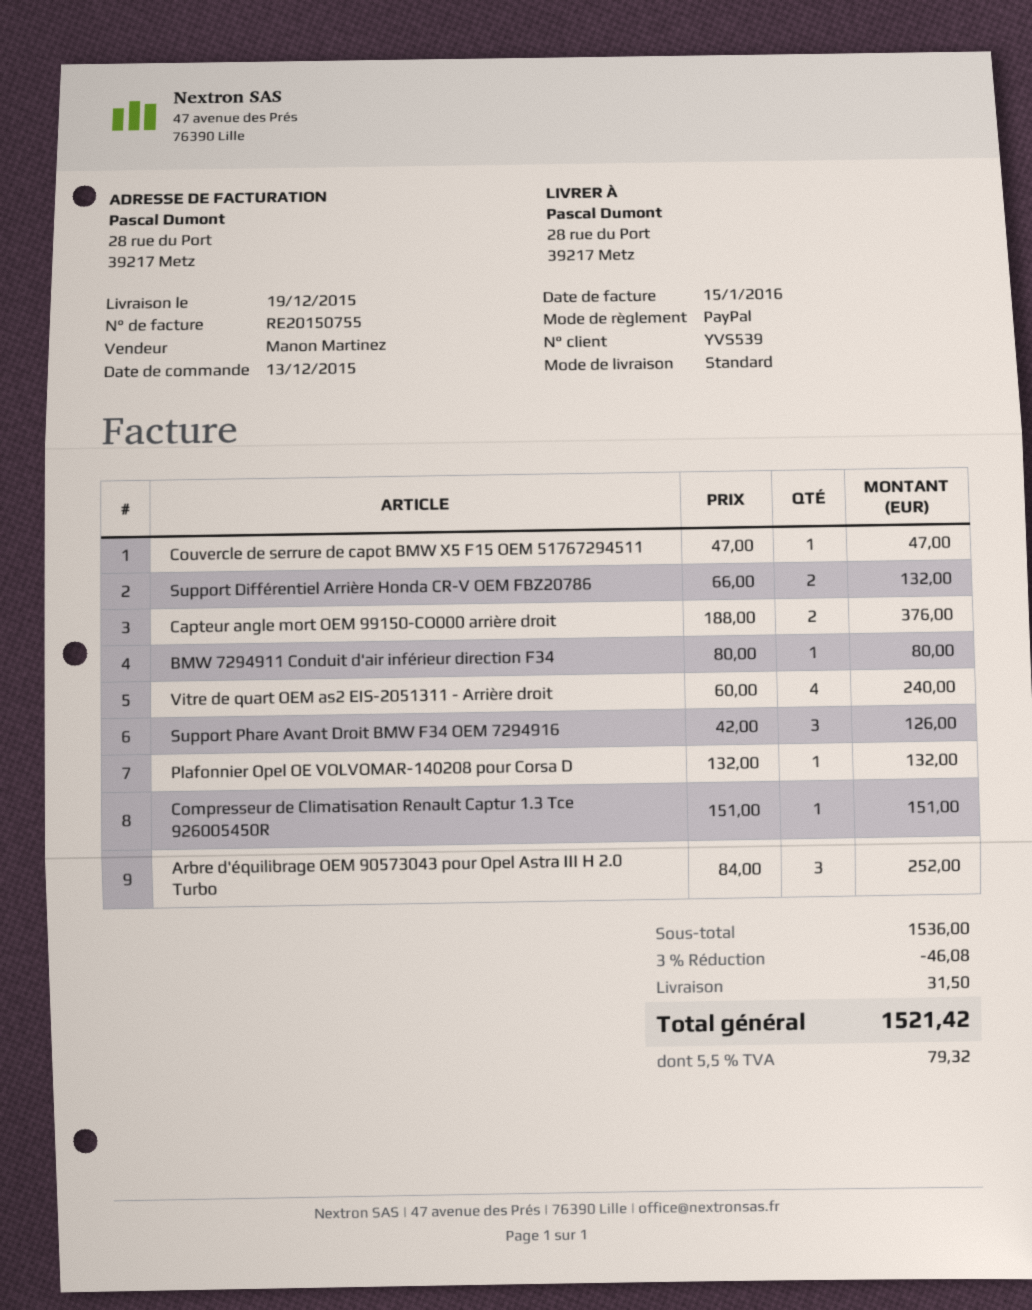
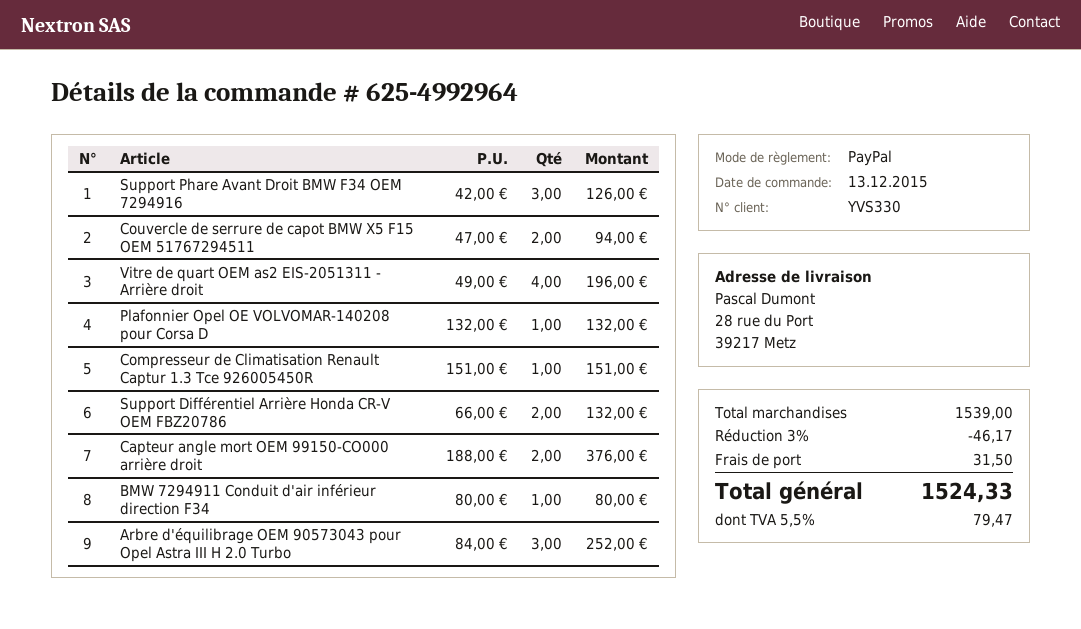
customer number: YVS539 -> YVS330
Couvercle de serrure de capot BMW X5 F15 OEM 51767294511: 1 x 47.00 = 47.00 -> 2 x 47.00 = 94.00
Vitre de quart OEM as2 EIS-2051311 - Arrière droit: 4 x 60.00 = 240.00 -> 4 x 49.00 = 196.00
subtotal: 1536.00 -> 1539.00
discount: 3% = 46.08 -> 3% = 46.17
tax: 5.5% = 79.32 -> 5.5% = 79.47
total: 1521.42 -> 1524.33

